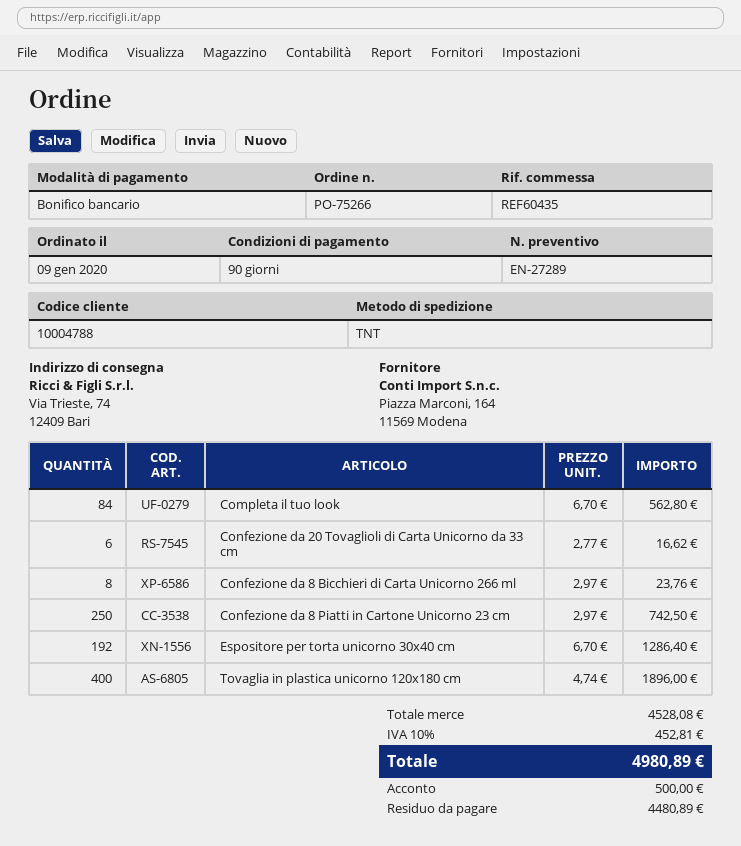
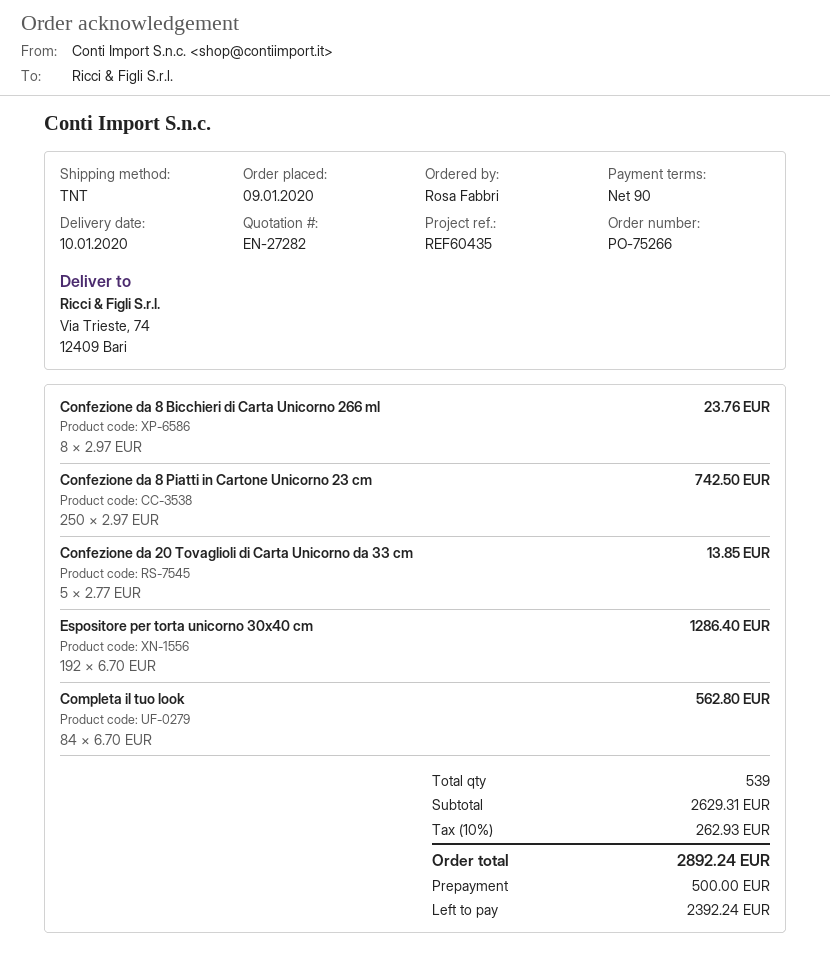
quote number: EN-27289 -> EN-27282
Confezione da 20 Tovaglioli di Carta Unicorno da 33 cm: 6 x 2.77 = 16.62 -> 5 x 2.77 = 13.85
Tovaglia in plastica unicorno 120x180 cm: 400 x 4.74 = 1896.00 -> none
subtotal: 4528.08 -> 2629.31
tax: 10% = 452.81 -> 10% = 262.93
total: 4980.89 -> 2892.24
balance: 4480.89 -> 2392.24

